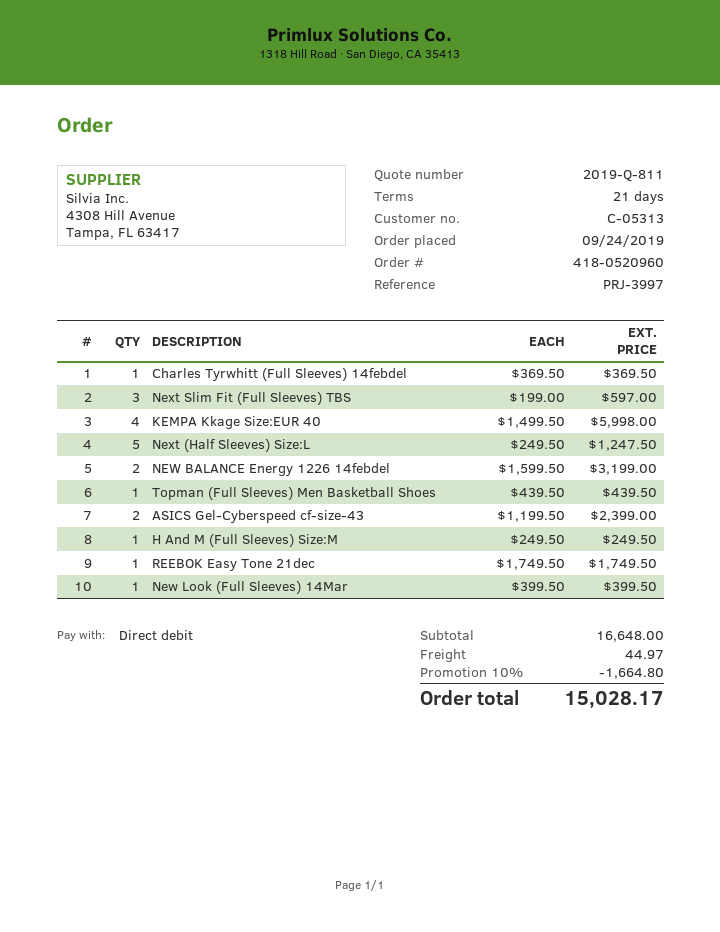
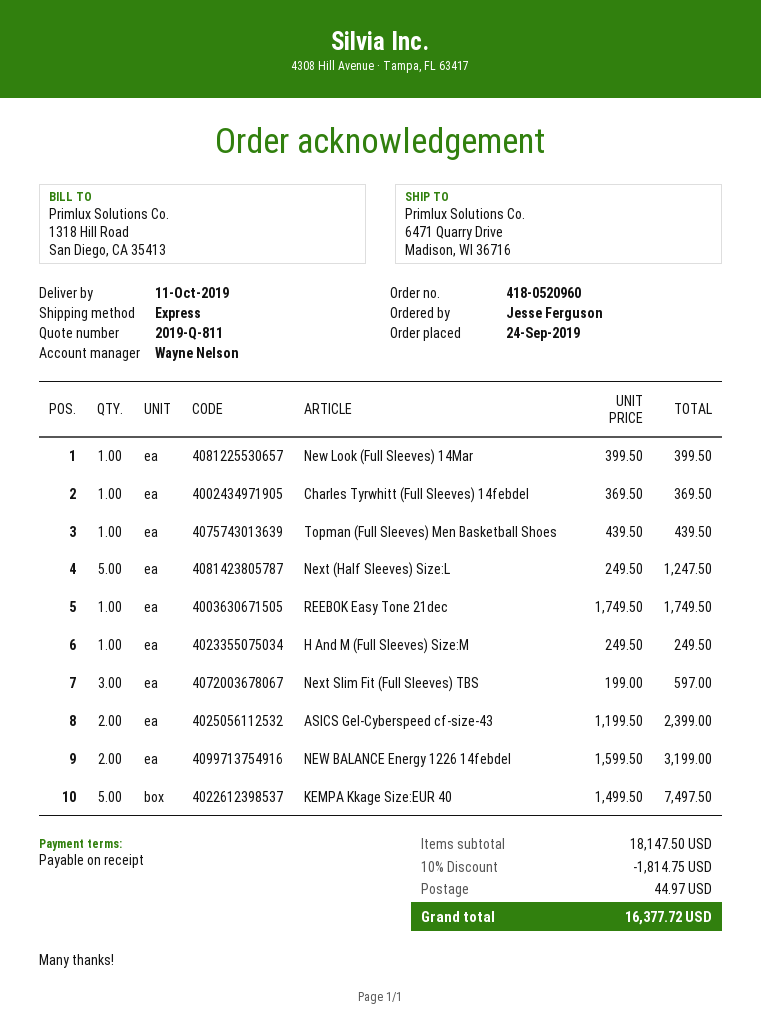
payment terms: 21 days -> on receipt
KEMPA Kkage Size:EUR 40: 4 x 1499.50 = 5998.00 -> 5 x 1499.50 = 7497.50
subtotal: 16648.00 -> 18147.50
discount: 10% = 1664.80 -> 10% = 1814.75
total: 15028.17 -> 16377.72

